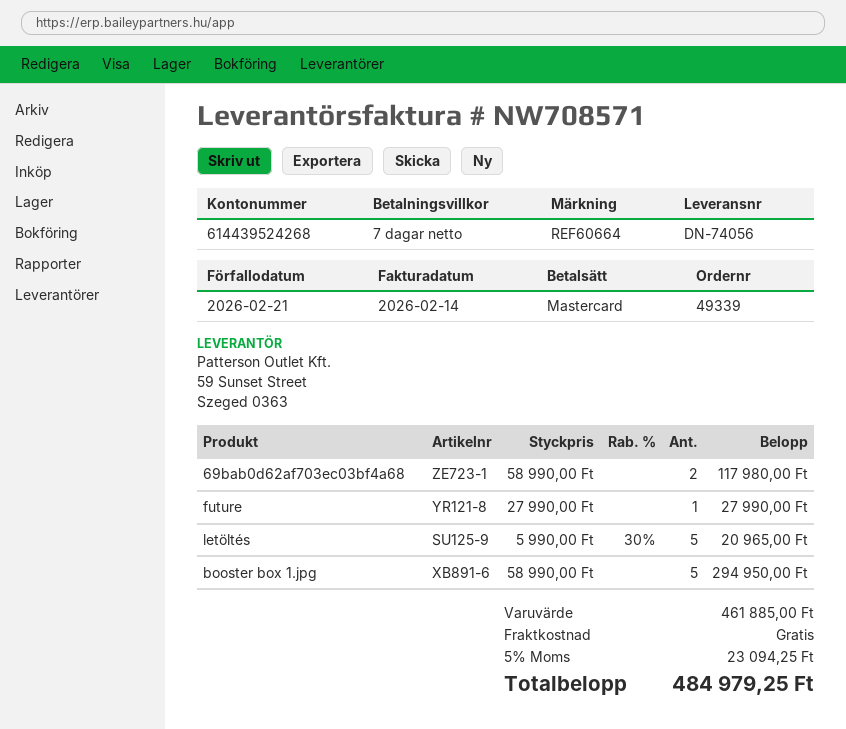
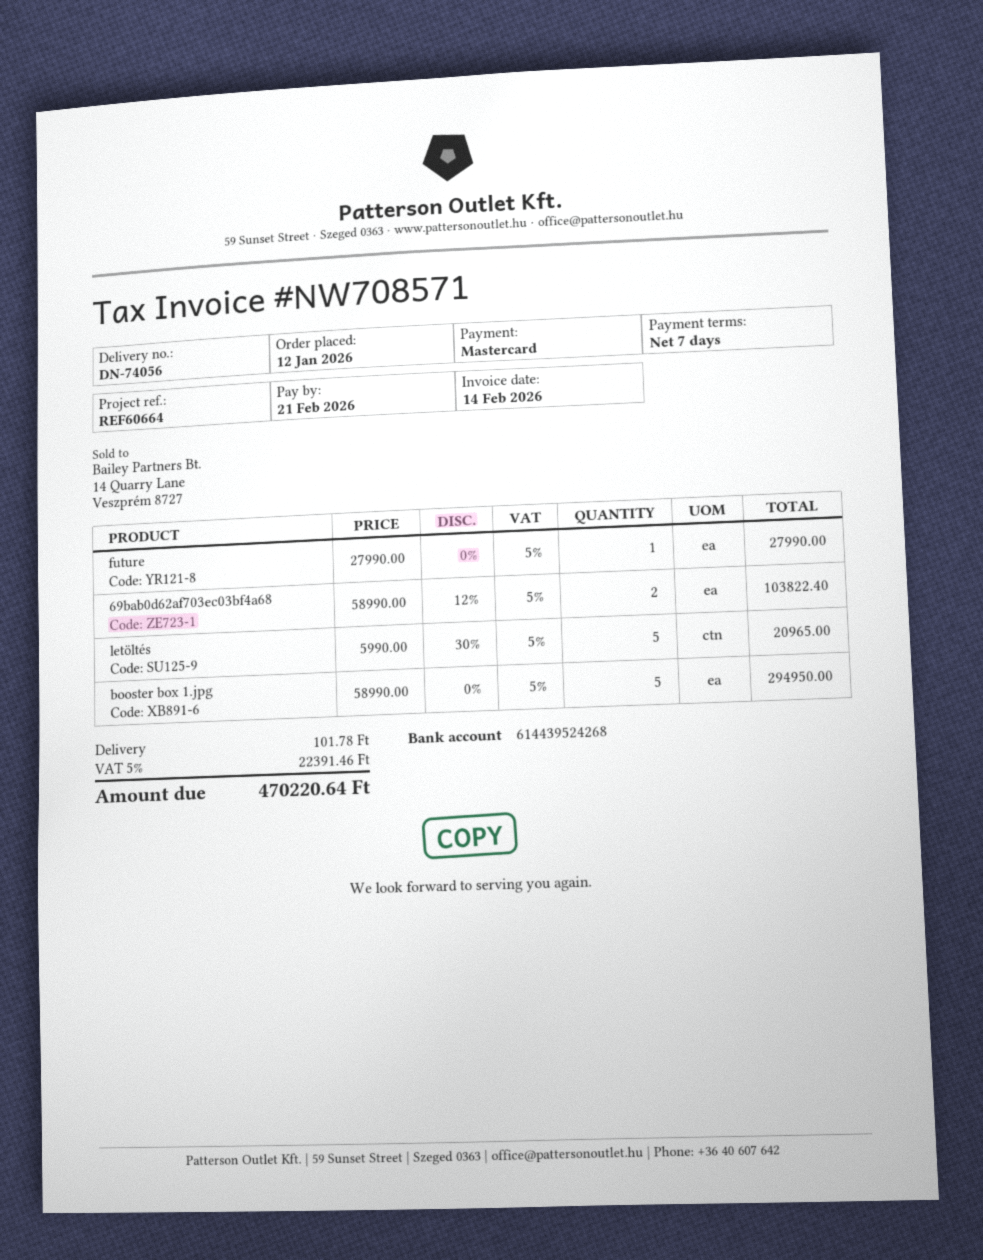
69bab0d62af703ec03bf4a68: 2 x 58990.00 = 117980.00 -> 2 x 58990.00 - 12% = 103822.40
shipping: 0.00 -> 101.78
tax: 5% = 23094.25 -> 5% = 22391.46
total: 484979.25 -> 470220.64

